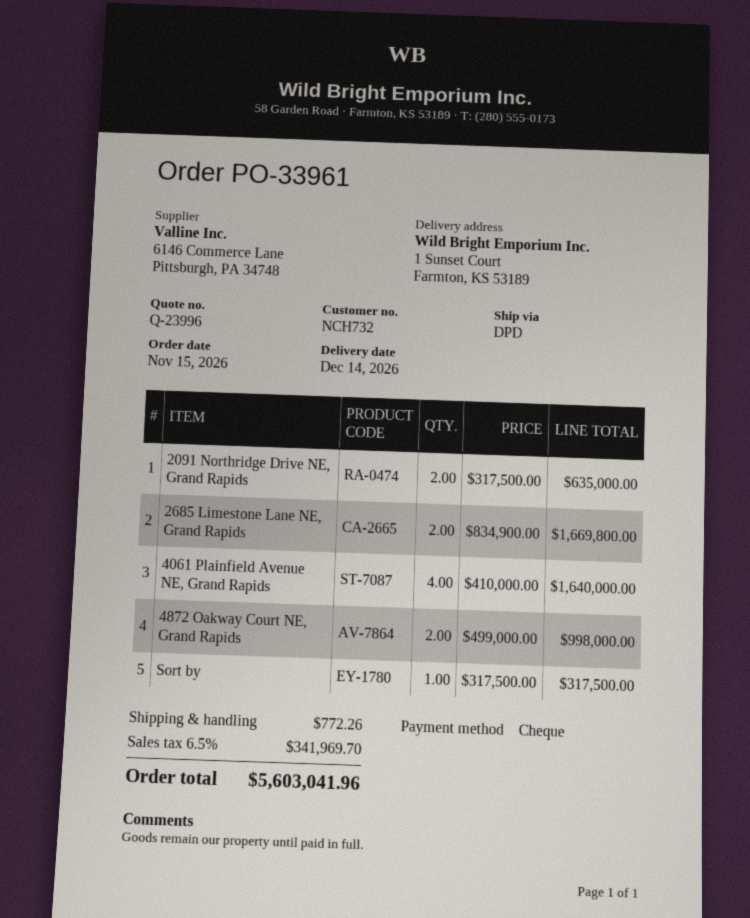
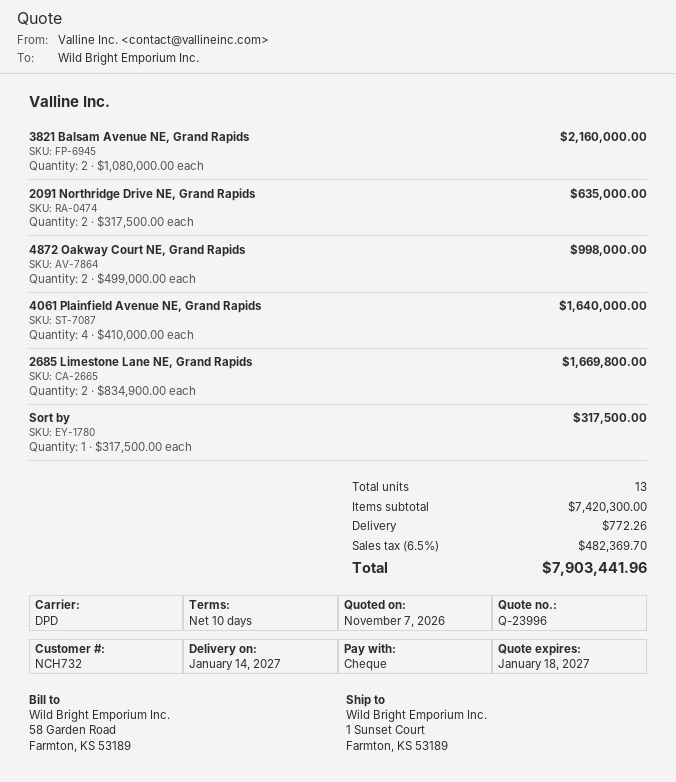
delivery date: 2026-12-14 -> 2027-01-14
3821 Balsam Avenue NE, Grand Rapids: none -> 2 x 1080000.00 = 2160000.00
tax: 6.5% = 341969.70 -> 6.5% = 482369.70
total: 5603041.96 -> 7903441.96

